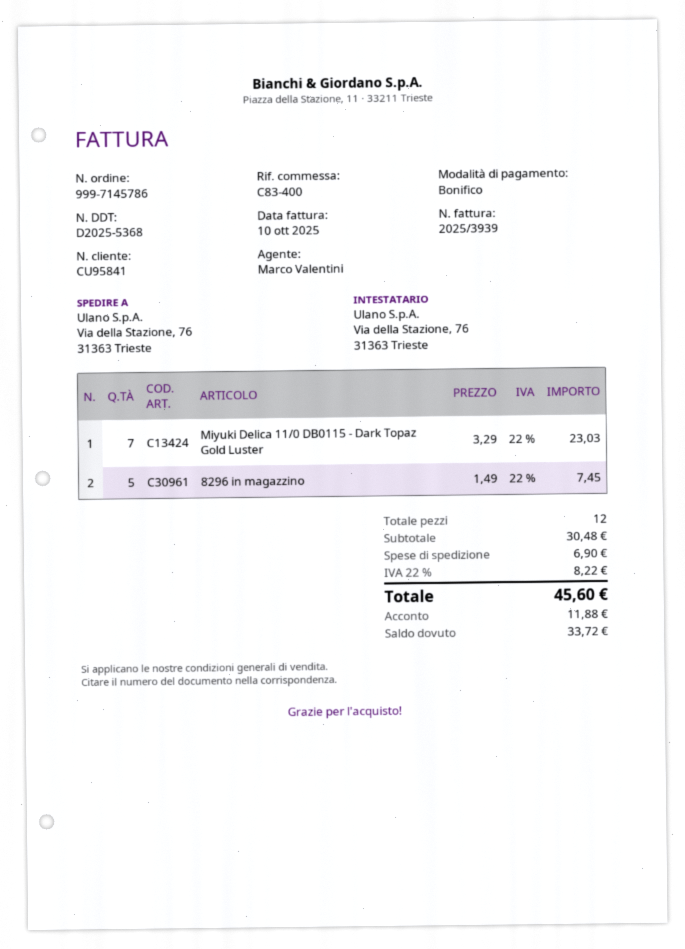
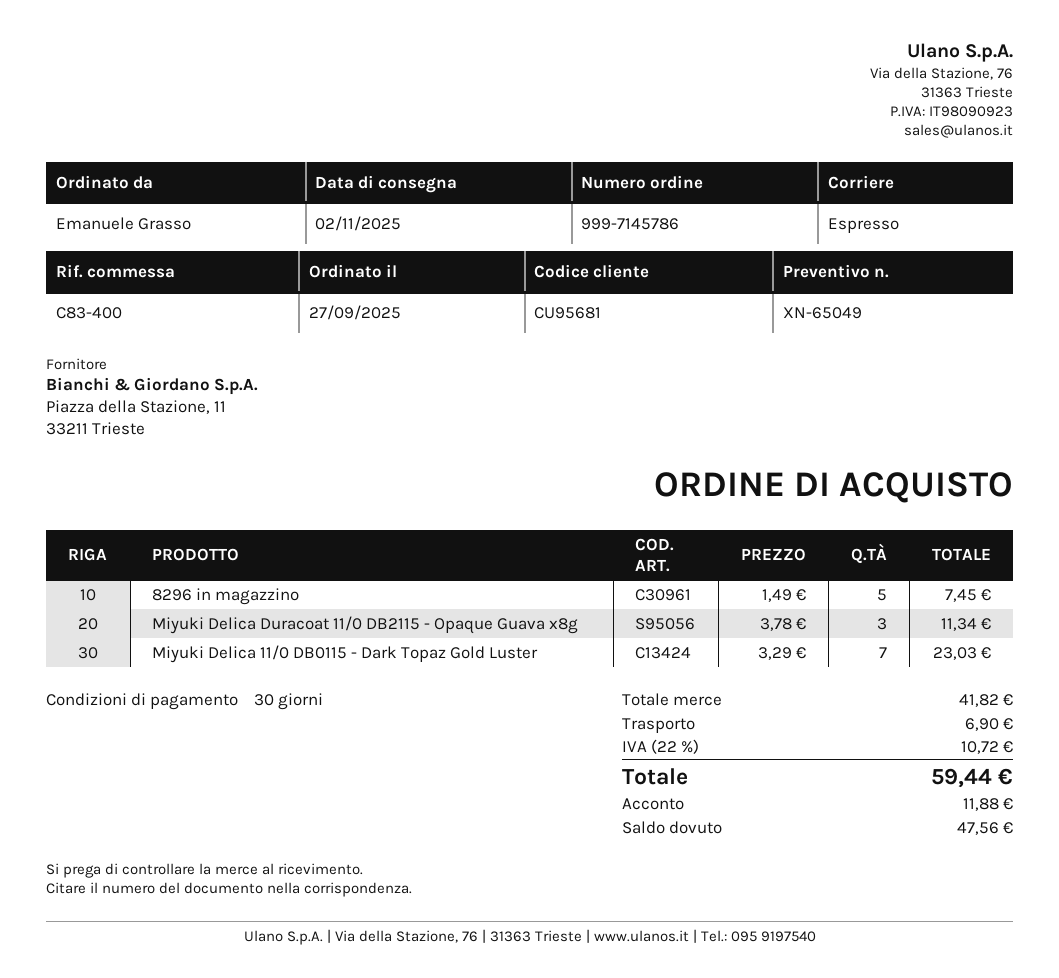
customer number: CU95841 -> CU95681
Miyuki Delica Duracoat 11/0 DB2115 - Opaque Guava x8g: none -> 3 x 3.78 = 11.34
subtotal: 30.48 -> 41.82
tax: 22% = 8.22 -> 22% = 10.72
total: 45.60 -> 59.44
balance: 33.72 -> 47.56

